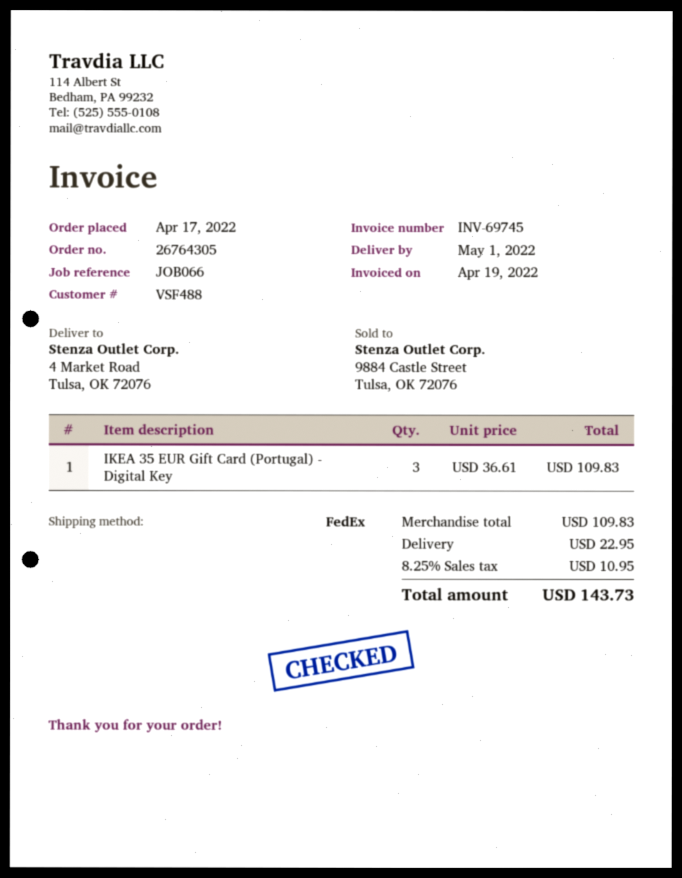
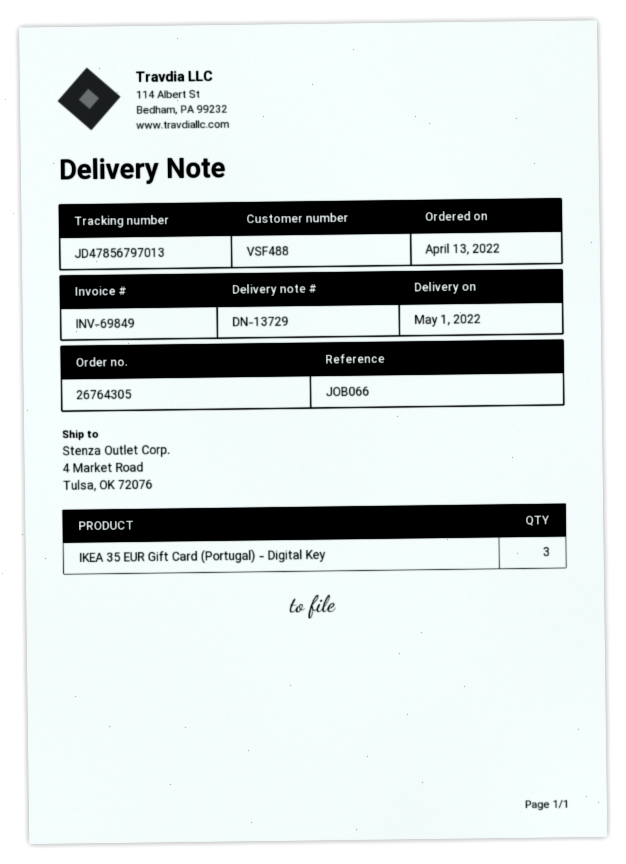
order date: 2022-04-17 -> 2022-04-13
invoice number: INV-69745 -> INV-69849

